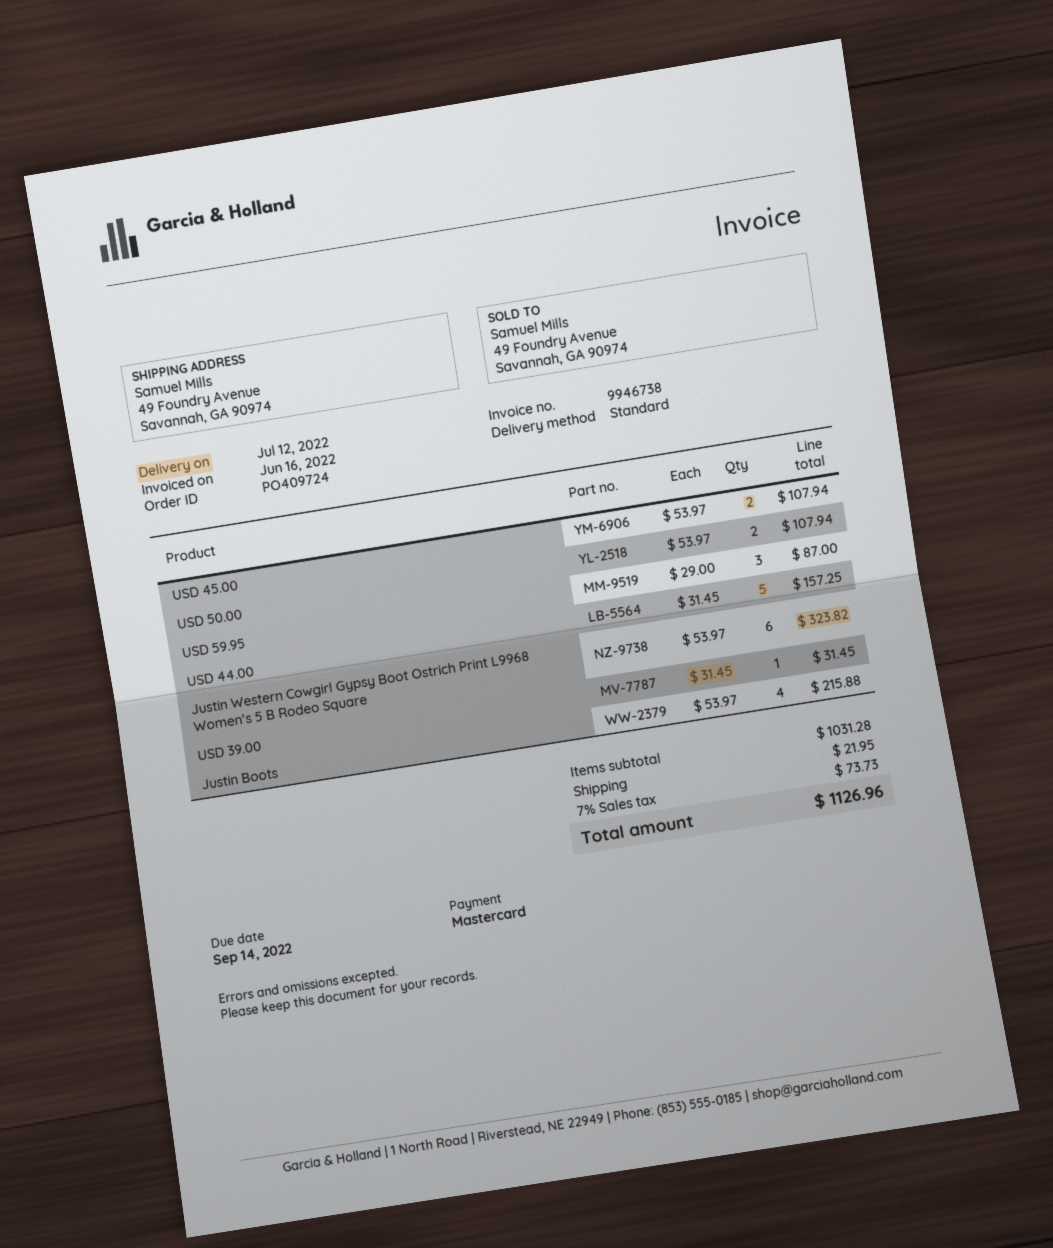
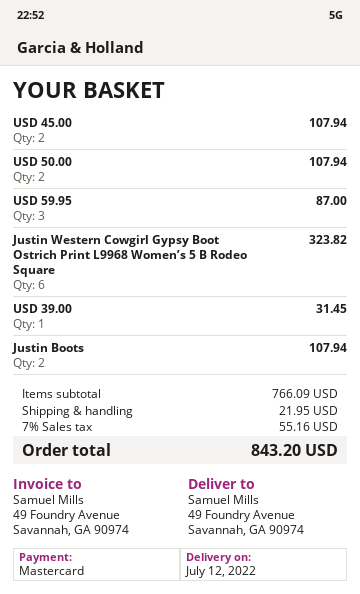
USD 44.00: 5 for 157.25 -> none
Justin Boots: 4 for 215.88 -> 2 for 107.94
subtotal: 1031.28 -> 766.09
tax: 7% = 73.73 -> 7% = 55.16
total: 1126.96 -> 843.20

